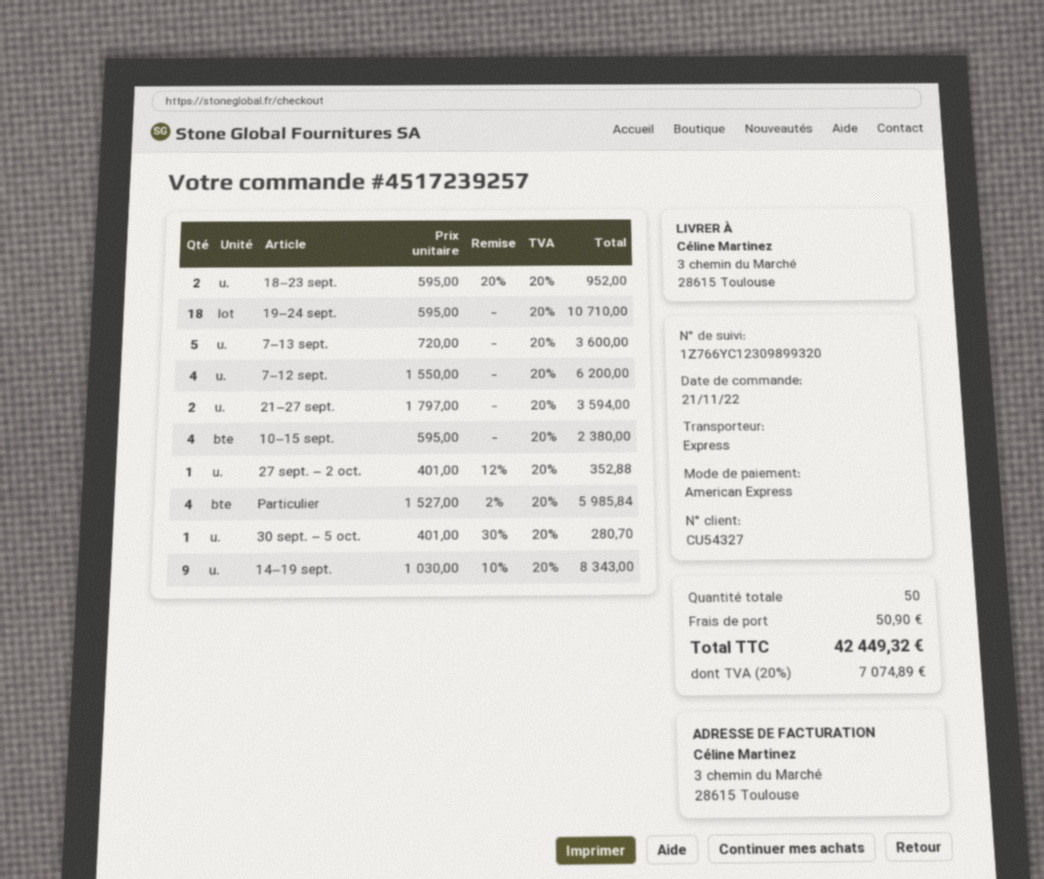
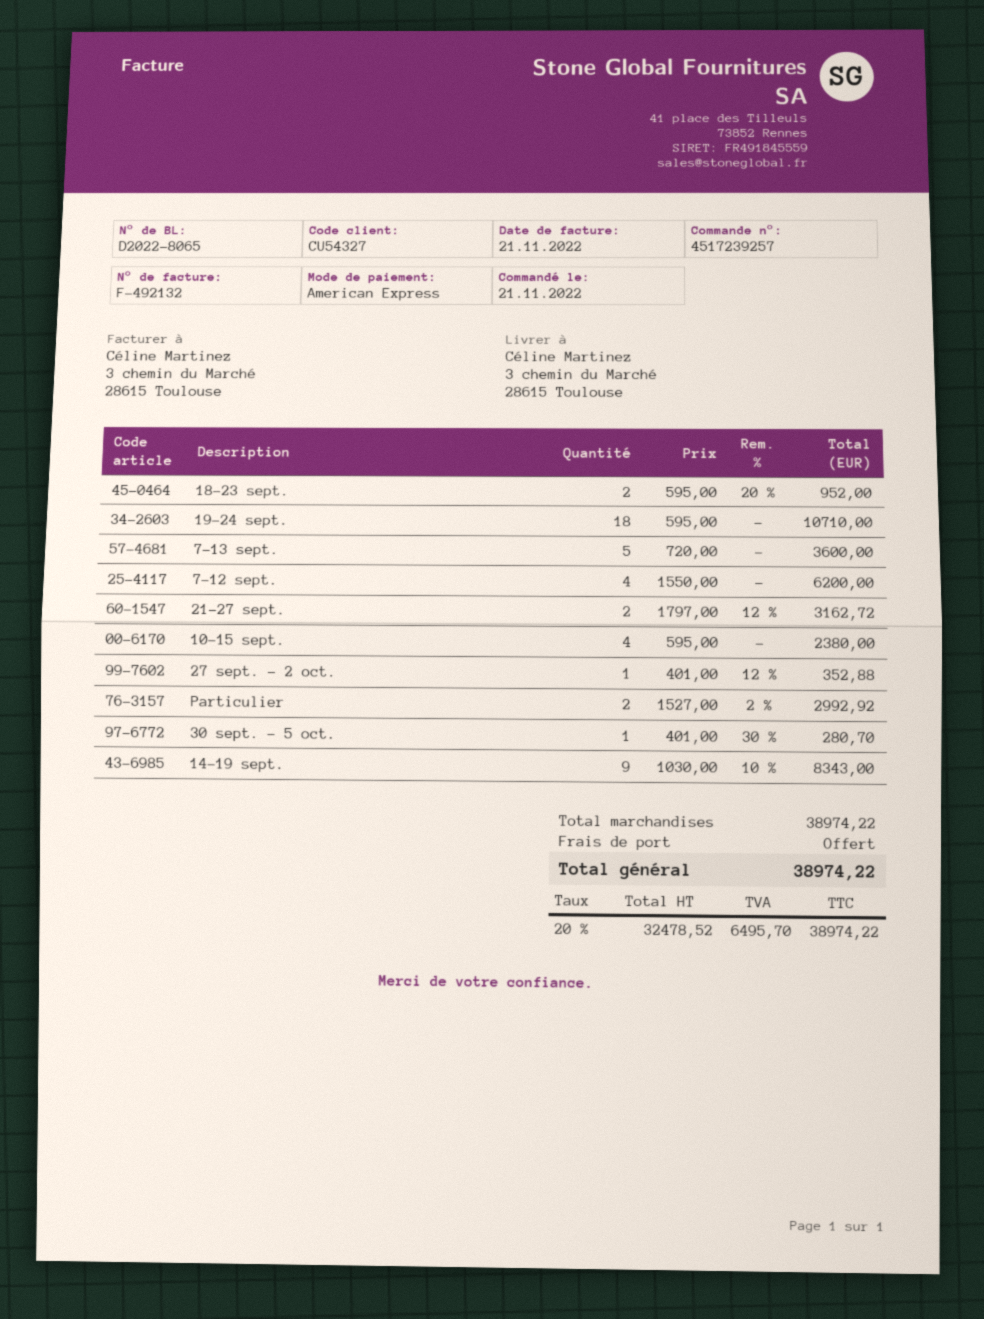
21–27 sept.: 2 x 1797.00 = 3594.00 -> 2 x 1797.00 - 12% = 3162.72
Particulier: 4 x 1527.00 - 2% = 5985.84 -> 2 x 1527.00 - 2% = 2992.92
shipping: 50.90 -> 0.00
tax: 20% = 7074.89 -> 20% = 6495.70
total: 42449.32 -> 38974.22

